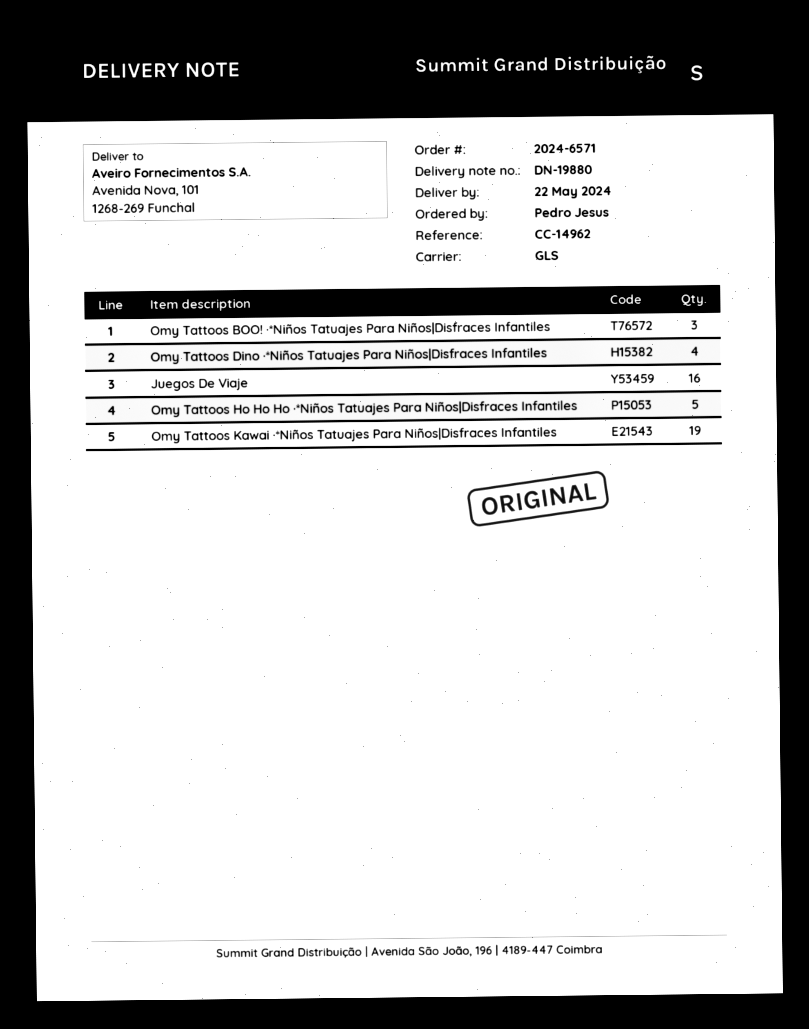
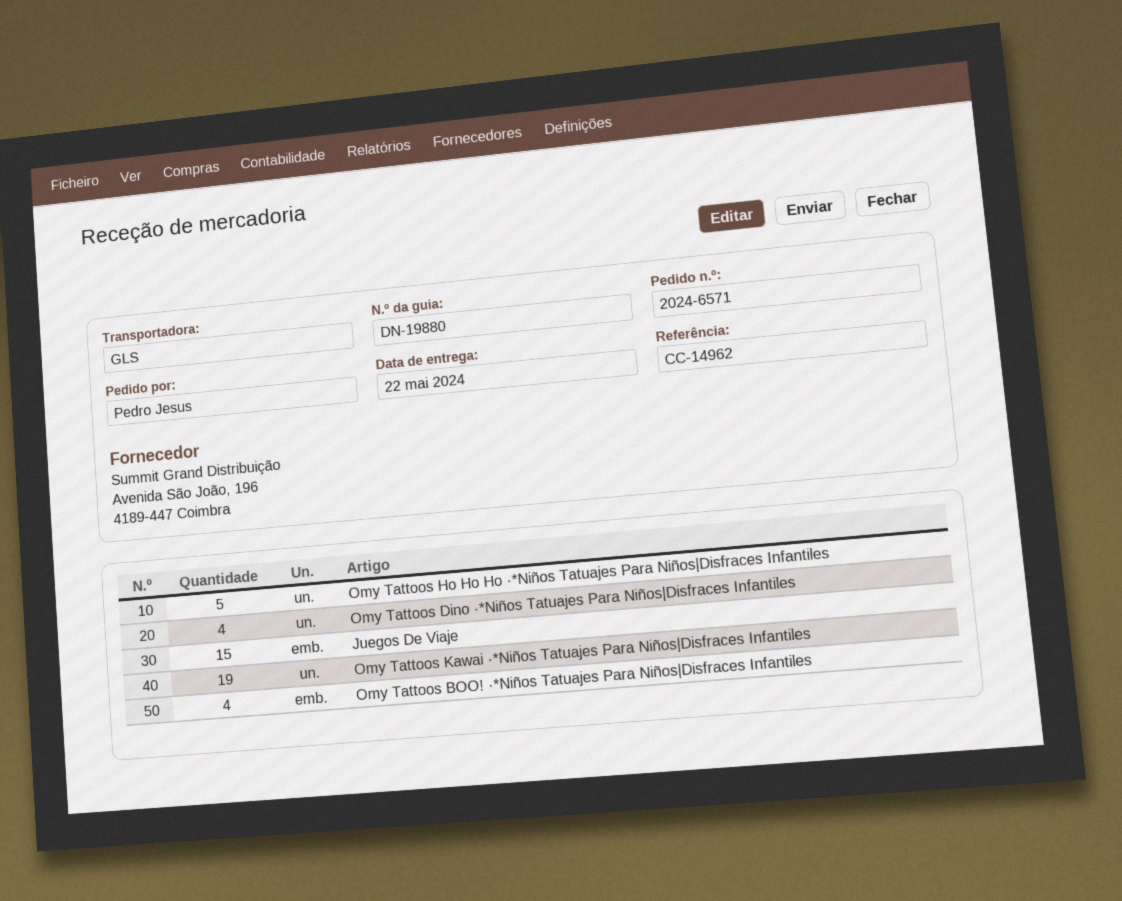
Omy Tattoos BOO! ·*Niños Tatuajes Para Niños|Disfraces Infantiles: 3 -> 4
Juegos De Viaje: 16 -> 15

